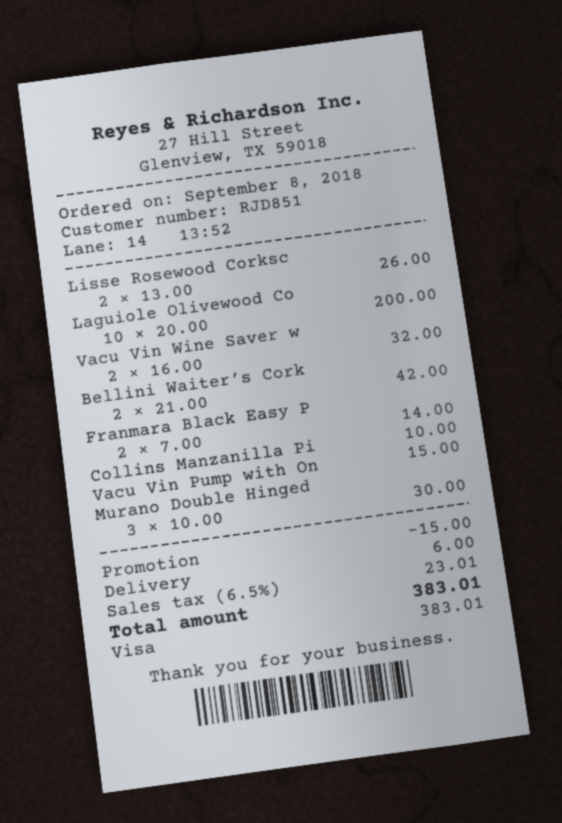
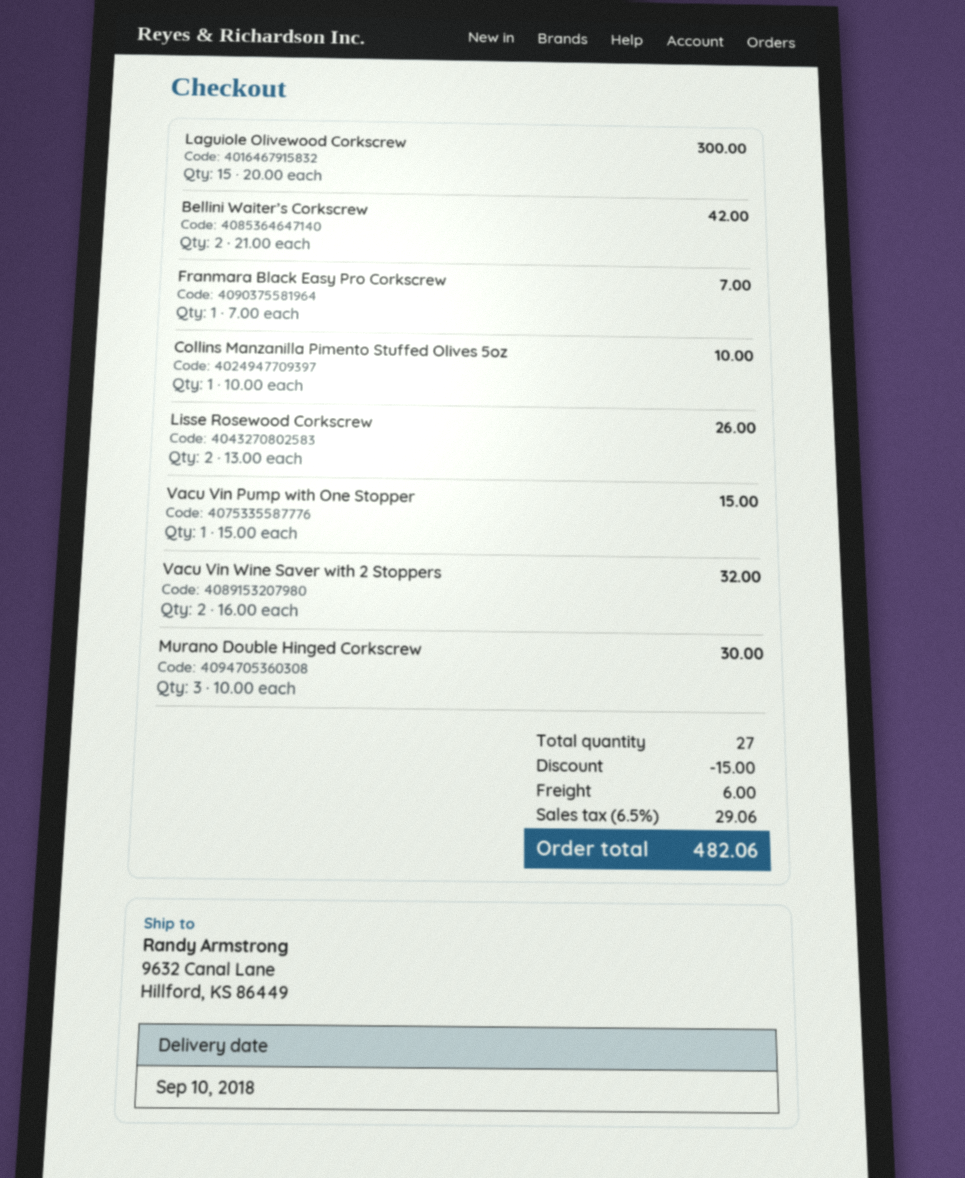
Laguiole Olivewood Co: 10 x 20.00 = 200.00 -> 15 x 20.00 = 300.00
Franmara Black Easy P: 2 x 7.00 = 14.00 -> 1 x 7.00 = 7.00
tax: 6.5% = 23.01 -> 6.5% = 29.06
total: 383.01 -> 482.06

